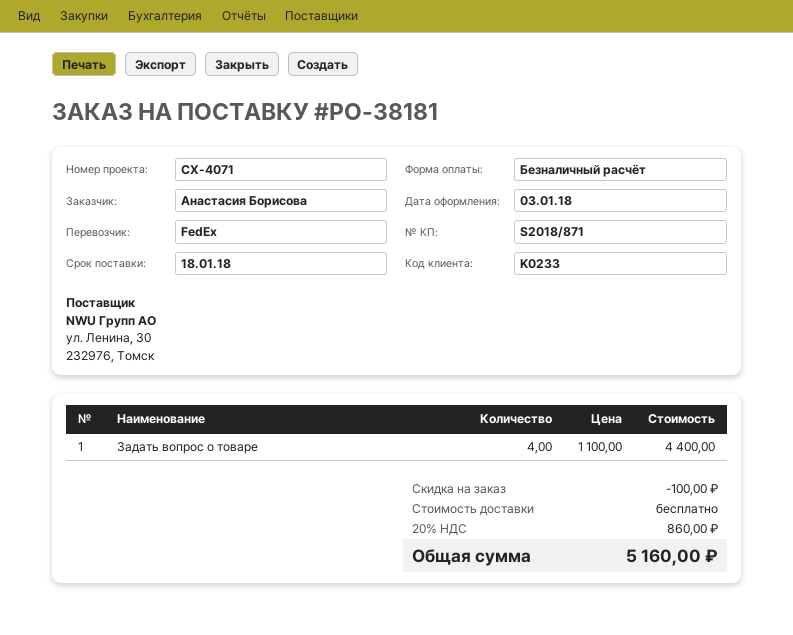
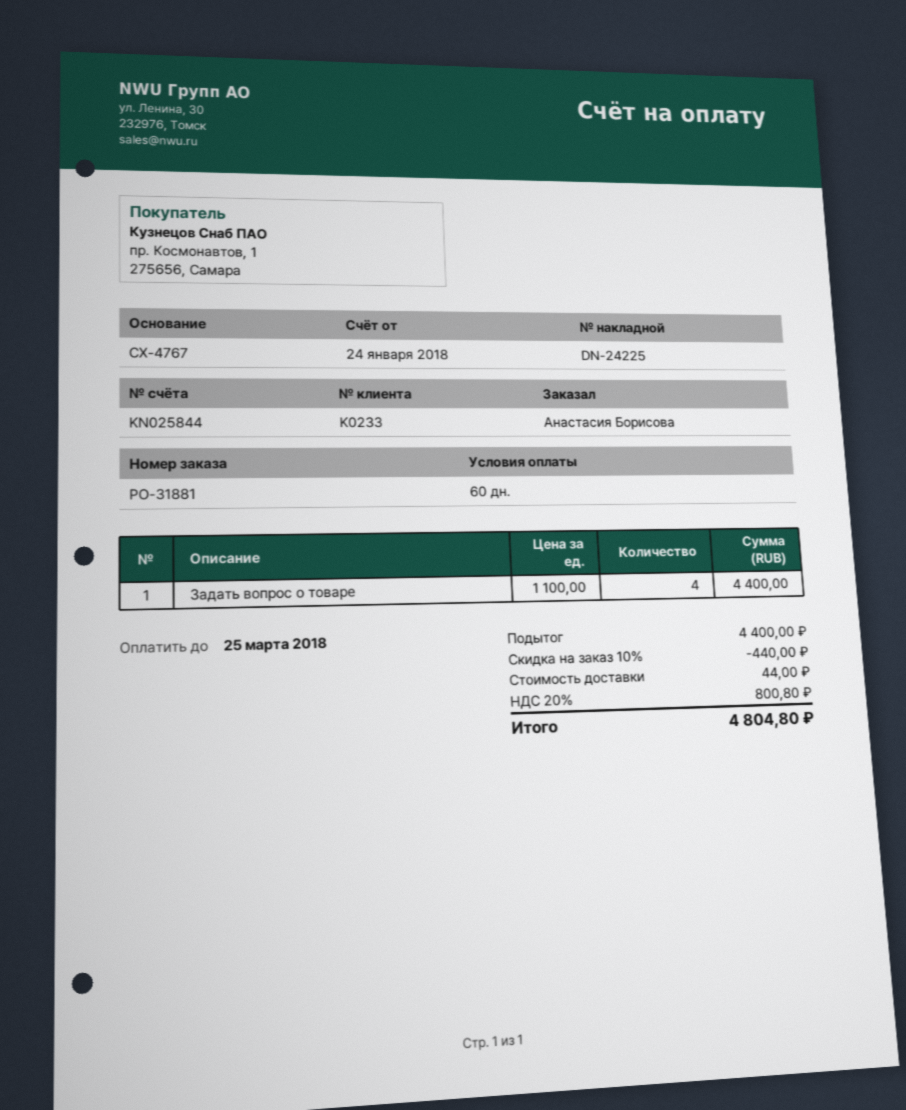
order number: PO-38181 -> PO-31881
reference: CX-4071 -> CX-4767
discount: 100.00 -> 440.00
shipping: 0.00 -> 44.00
tax: 20% = 860.00 -> 20% = 800.80
total: 5160.00 -> 4804.80

